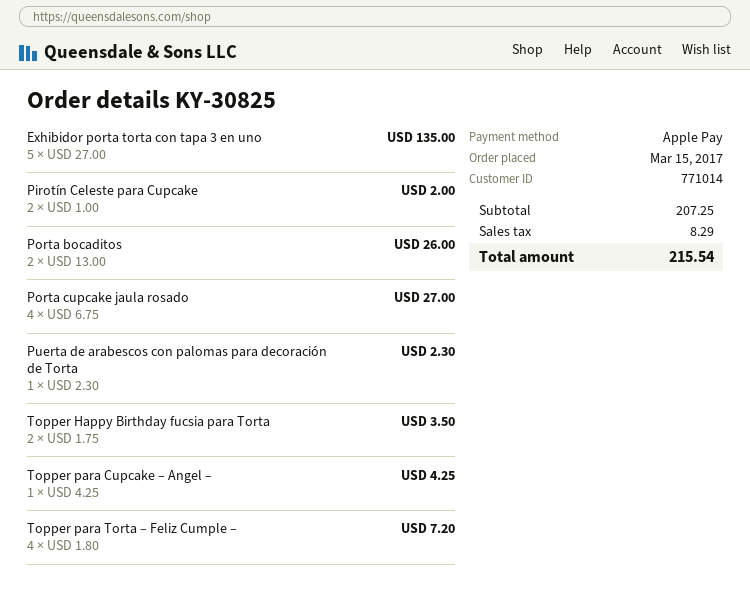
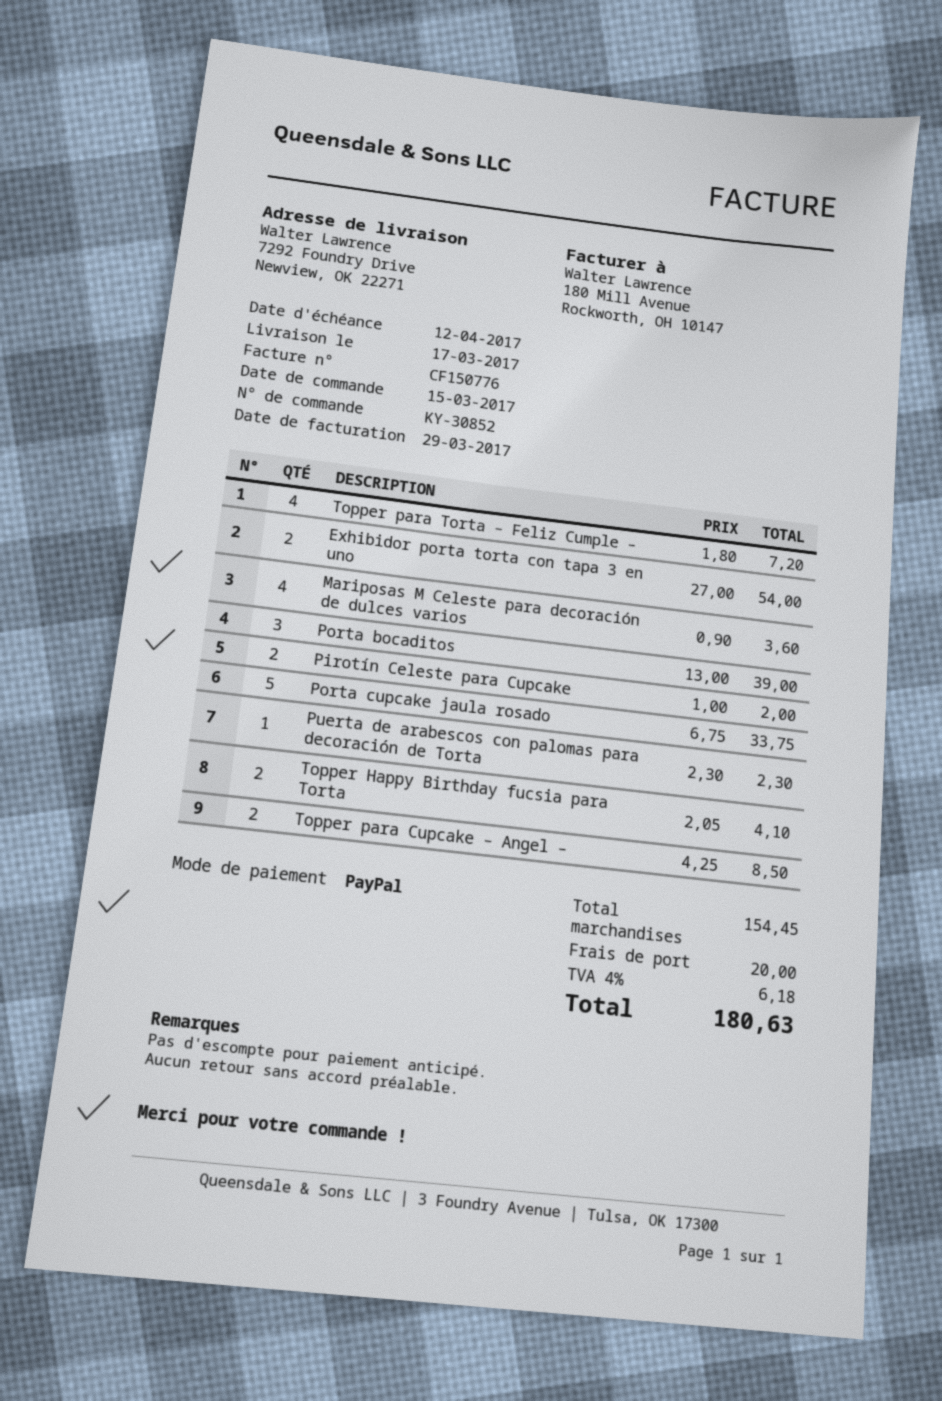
order number: KY-30825 -> KY-30852
payment method: Apple Pay -> PayPal
Exhibidor porta torta con tapa 3 en uno: 5 x 27.00 = 135.00 -> 2 x 27.00 = 54.00
Porta bocaditos: 2 x 13.00 = 26.00 -> 3 x 13.00 = 39.00
Porta cupcake jaula rosado: 4 x 6.75 = 27.00 -> 5 x 6.75 = 33.75
Topper Happy Birthday fucsia para Torta: 2 x 1.75 = 3.50 -> 2 x 2.05 = 4.10
Topper para Cupcake – Angel –: 1 x 4.25 = 4.25 -> 2 x 4.25 = 8.50
Mariposas M Celeste para decoración de dulces varios: none -> 4 x 0.90 = 3.60
subtotal: 207.25 -> 154.45
shipping: none -> 20.00
tax: 8.29 -> 6.18
total: 215.54 -> 180.63

